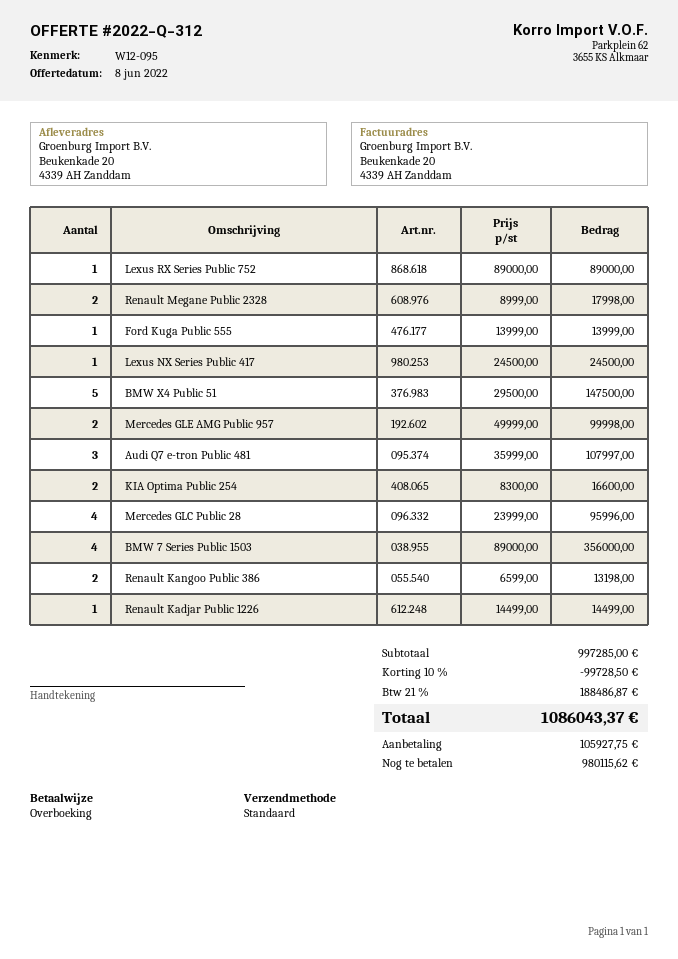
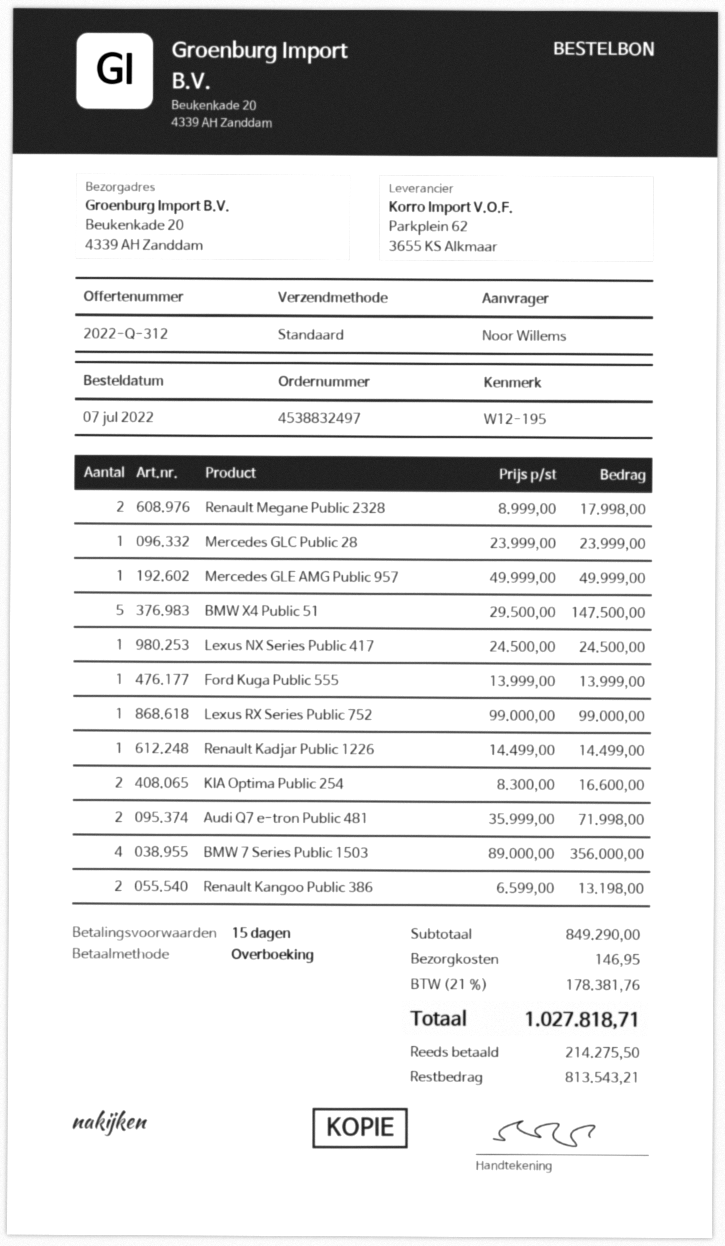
reference: W12-095 -> W12-195
Lexus RX Series Public 752: 1 x 89000.00 = 89000.00 -> 1 x 99000.00 = 99000.00
Mercedes GLE AMG Public 957: 2 x 49999.00 = 99998.00 -> 1 x 49999.00 = 49999.00
Audi Q7 e-tron Public 481: 3 x 35999.00 = 107997.00 -> 2 x 35999.00 = 71998.00
Mercedes GLC Public 28: 4 x 23999.00 = 95996.00 -> 1 x 23999.00 = 23999.00
subtotal: 997285.00 -> 849290.00
discount: 10% = 99728.50 -> none
shipping: none -> 146.95
tax: 21% = 188486.87 -> 21% = 178381.76
total: 1086043.37 -> 1027818.71
deposit: 105927.75 -> 214275.50
balance: 980115.62 -> 813543.21

